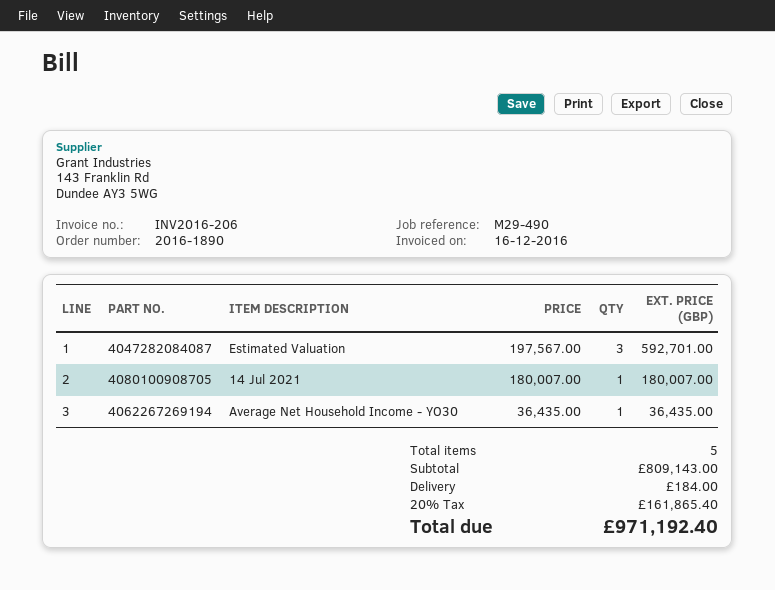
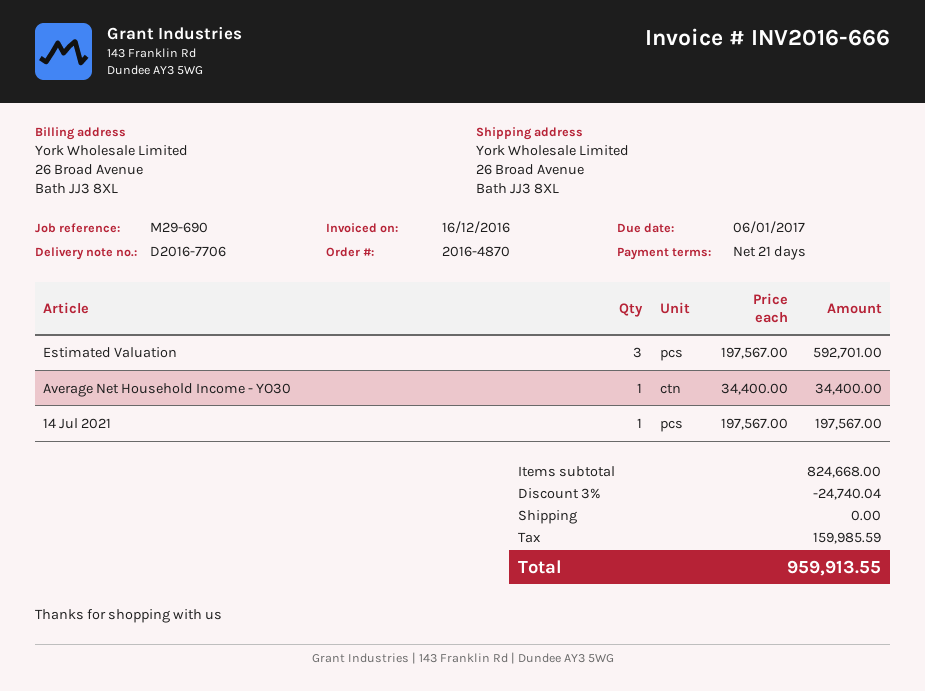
order number: 2016-1890 -> 2016-4870
invoice number: INV2016-206 -> INV2016-666
reference: M29-490 -> M29-690
14 Jul 2021: 1 x 180007.00 = 180007.00 -> 1 x 197567.00 = 197567.00
Average Net Household Income - YO30: 1 x 36435.00 = 36435.00 -> 1 x 34400.00 = 34400.00
subtotal: 809143.00 -> 824668.00
discount: none -> 3% = 24740.04
shipping: 184.00 -> 0.00
tax: 161865.40 -> 159985.59
total: 971192.40 -> 959913.55

